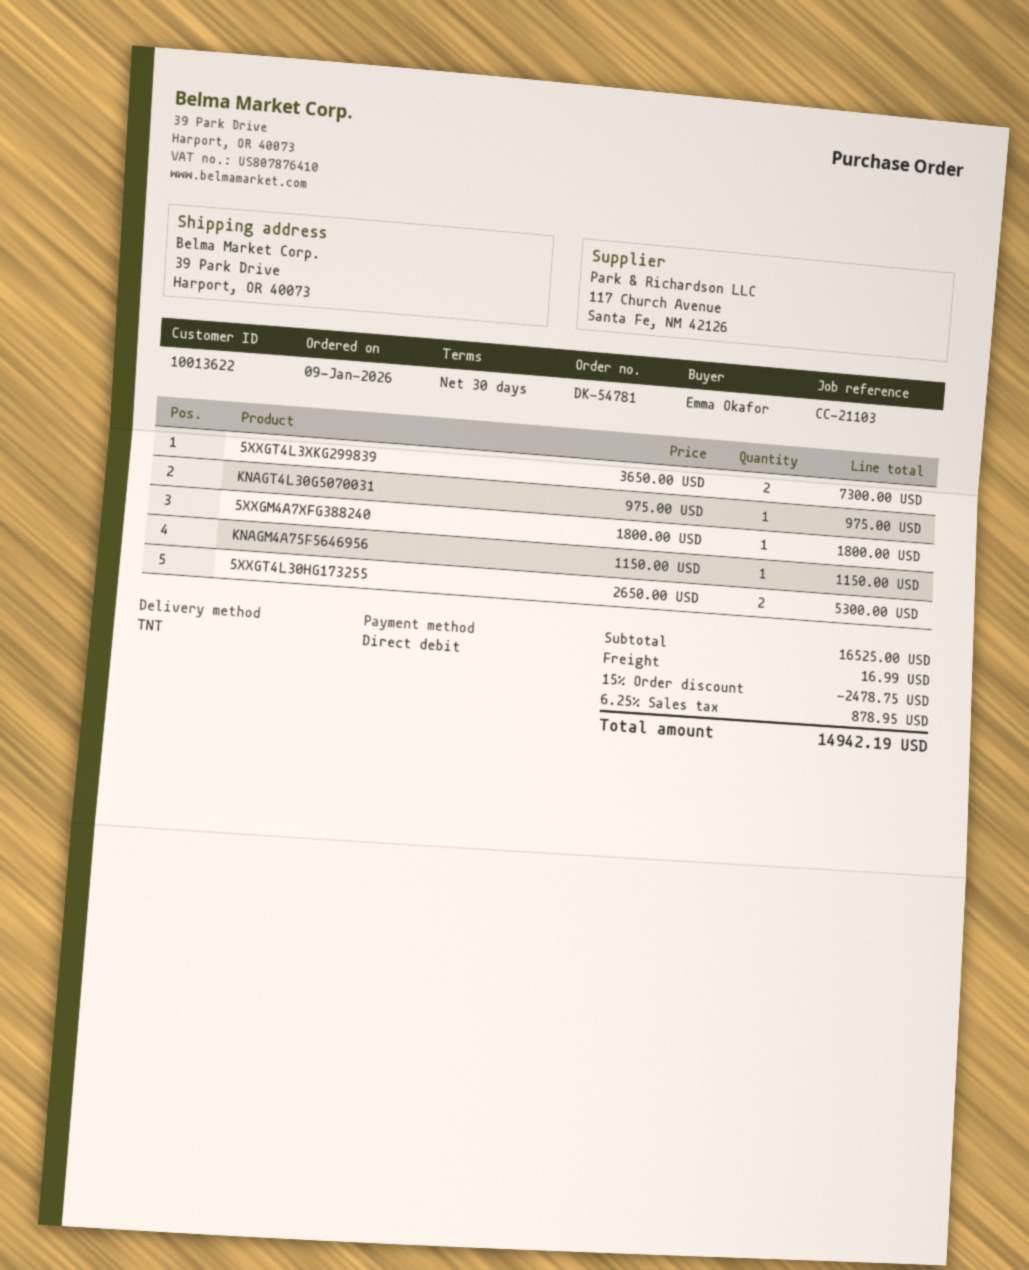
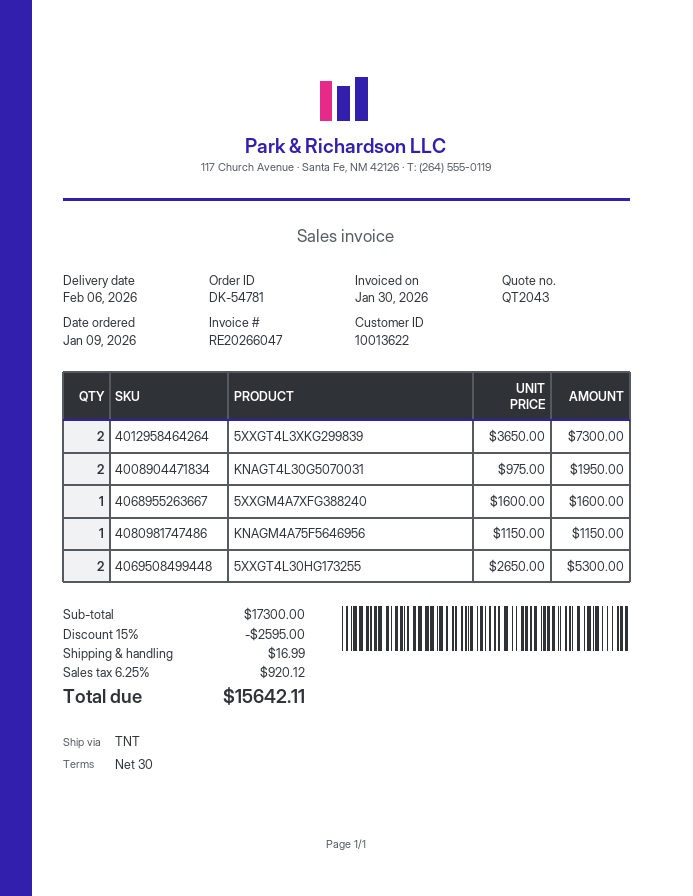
KNAGT4L30G5070031: 1 x 975.00 = 975.00 -> 2 x 975.00 = 1950.00
5XXGM4A7XFG388240: 1 x 1800.00 = 1800.00 -> 1 x 1600.00 = 1600.00
subtotal: 16525.00 -> 17300.00
discount: 15% = 2478.75 -> 15% = 2595.00
tax: 6.25% = 878.95 -> 6.25% = 920.12
total: 14942.19 -> 15642.11

